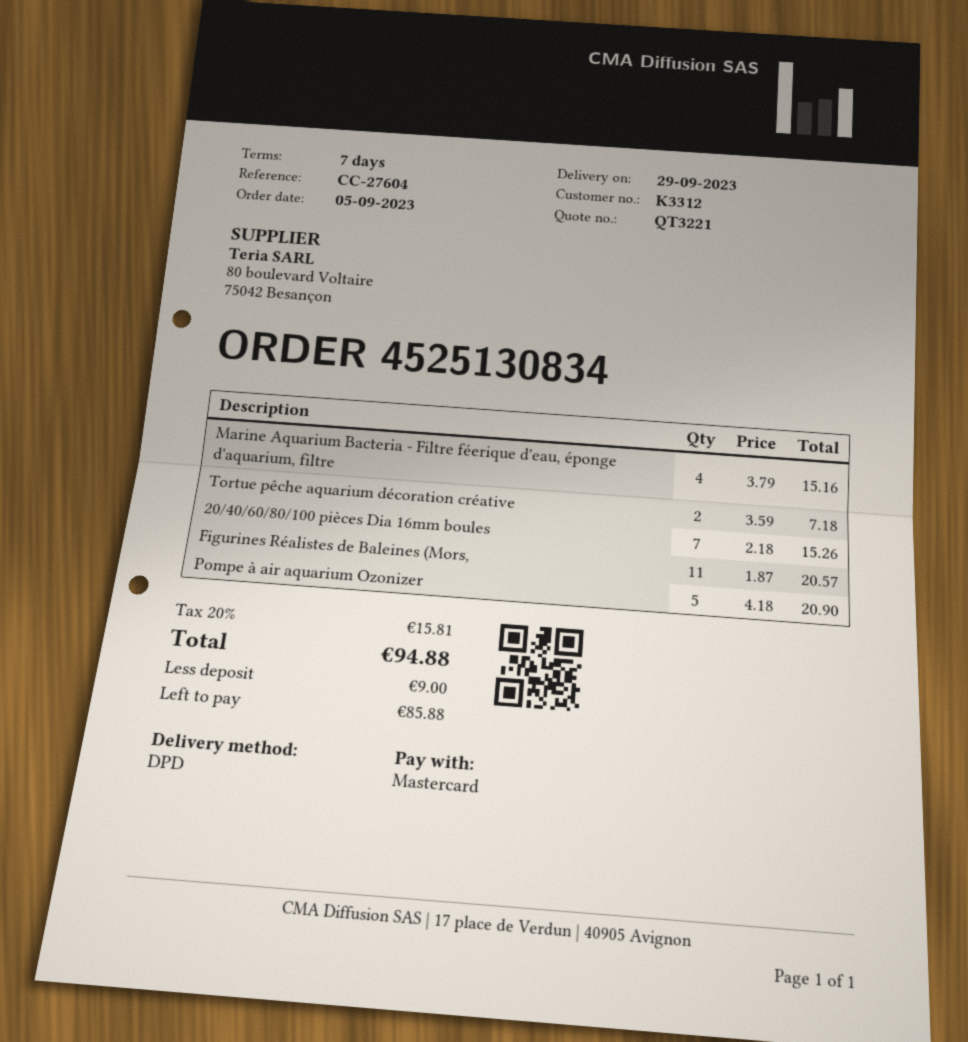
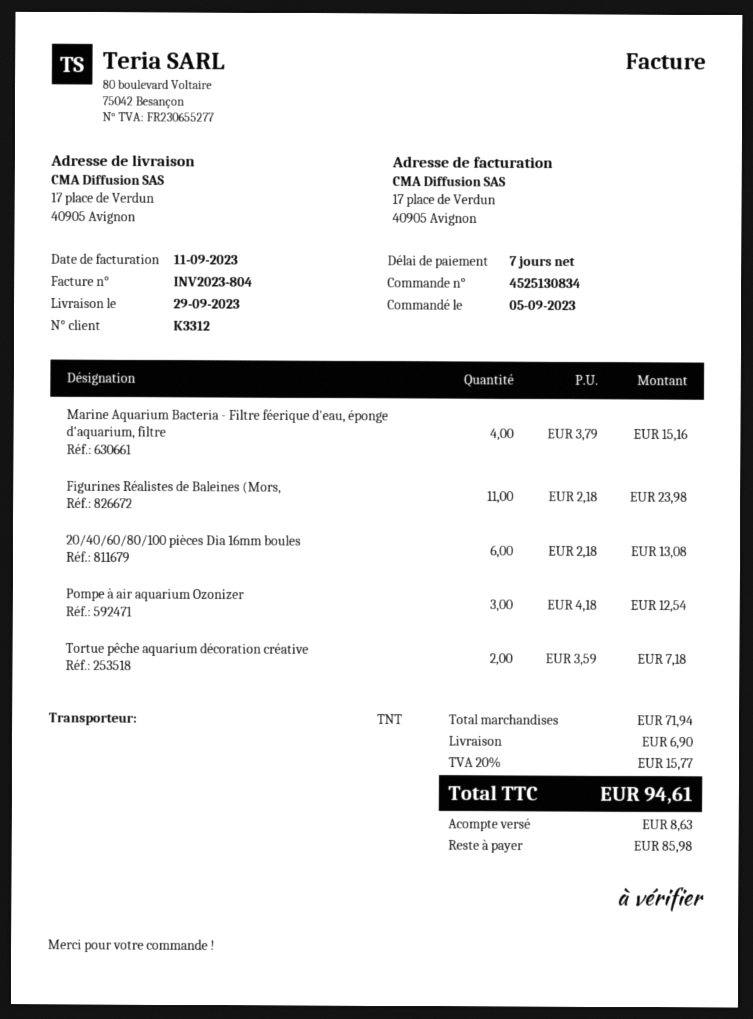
shipping method: DPD -> TNT
20/40/60/80/100 pièces Dia 16mm boules: 7 x 2.18 = 15.26 -> 6 x 2.18 = 13.08
Figurines Réalistes de Baleines (Mors,: 11 x 1.87 = 20.57 -> 11 x 2.18 = 23.98
Pompe à air aquarium Ozonizer: 5 x 4.18 = 20.90 -> 3 x 4.18 = 12.54
shipping: none -> 6.90
tax: 20% = 15.81 -> 20% = 15.77
total: 94.88 -> 94.61
deposit: 9.00 -> 8.63
balance: 85.88 -> 85.98

